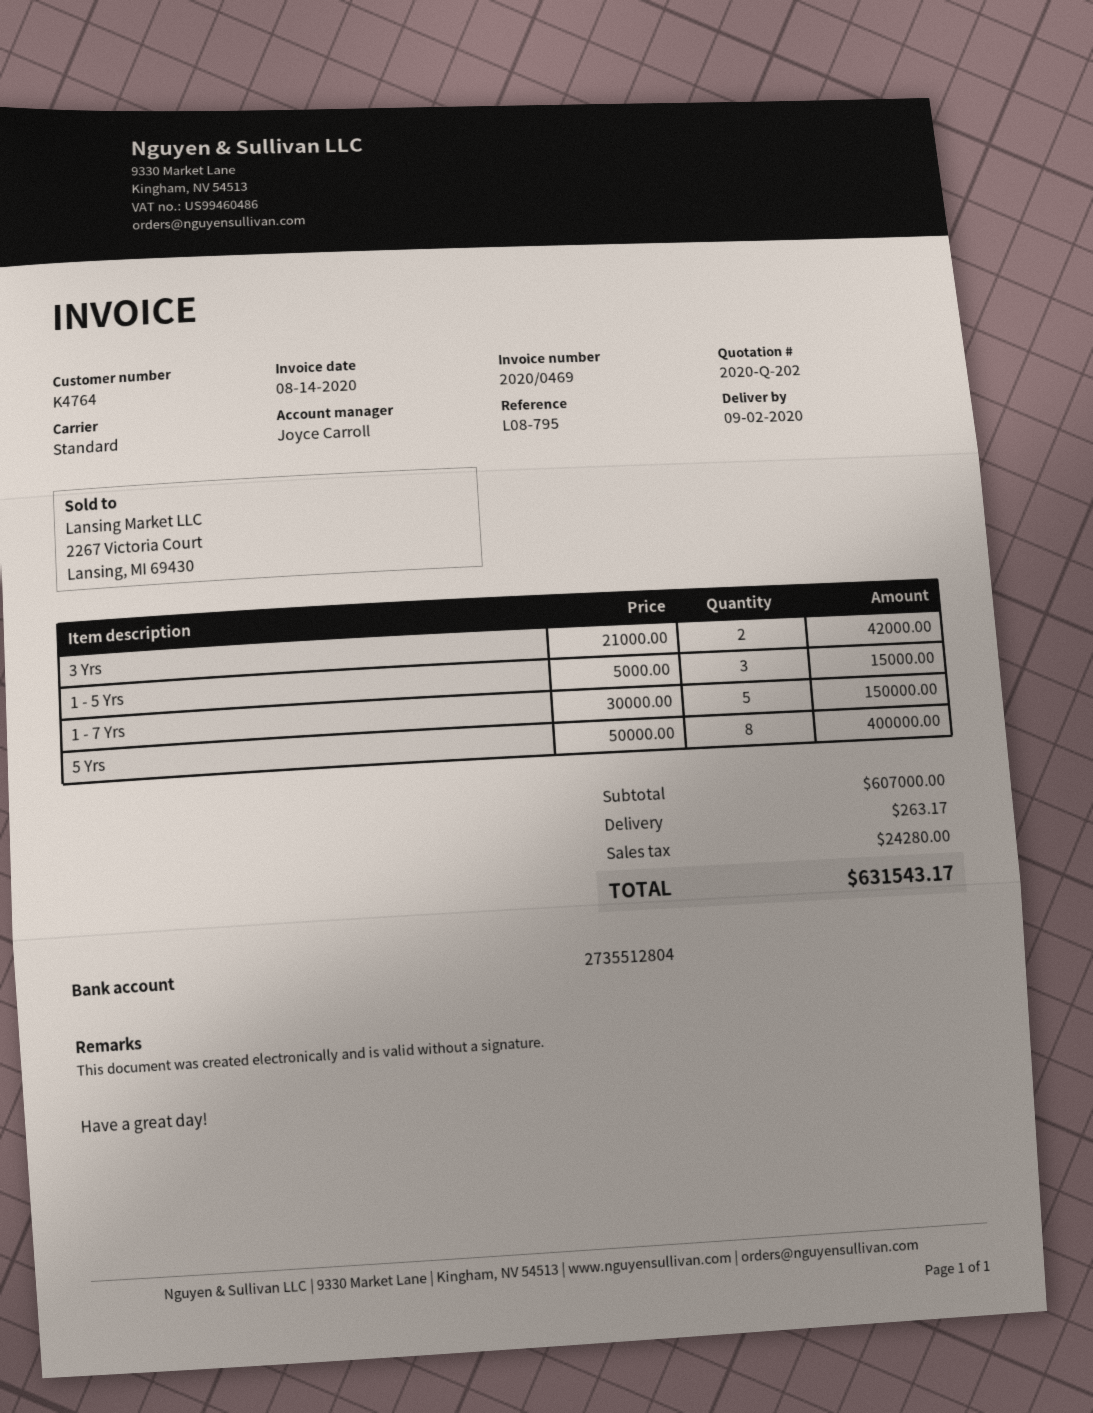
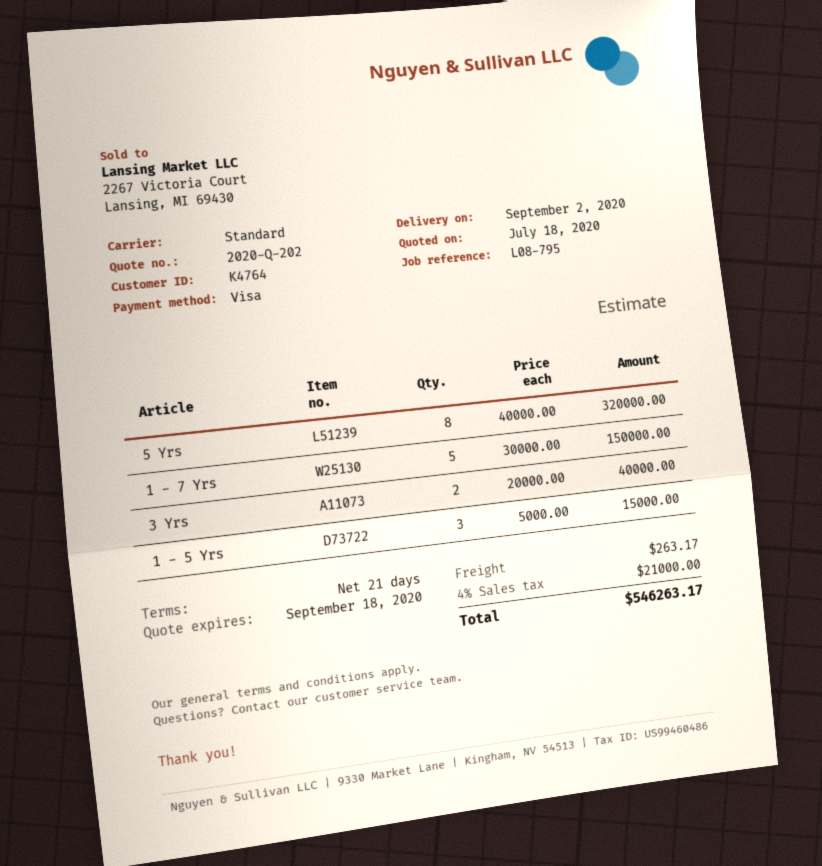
3 Yrs: 2 x 21000.00 = 42000.00 -> 2 x 20000.00 = 40000.00
5 Yrs: 8 x 50000.00 = 400000.00 -> 8 x 40000.00 = 320000.00
tax: 24280.00 -> 21000.00
total: 631543.17 -> 546263.17

